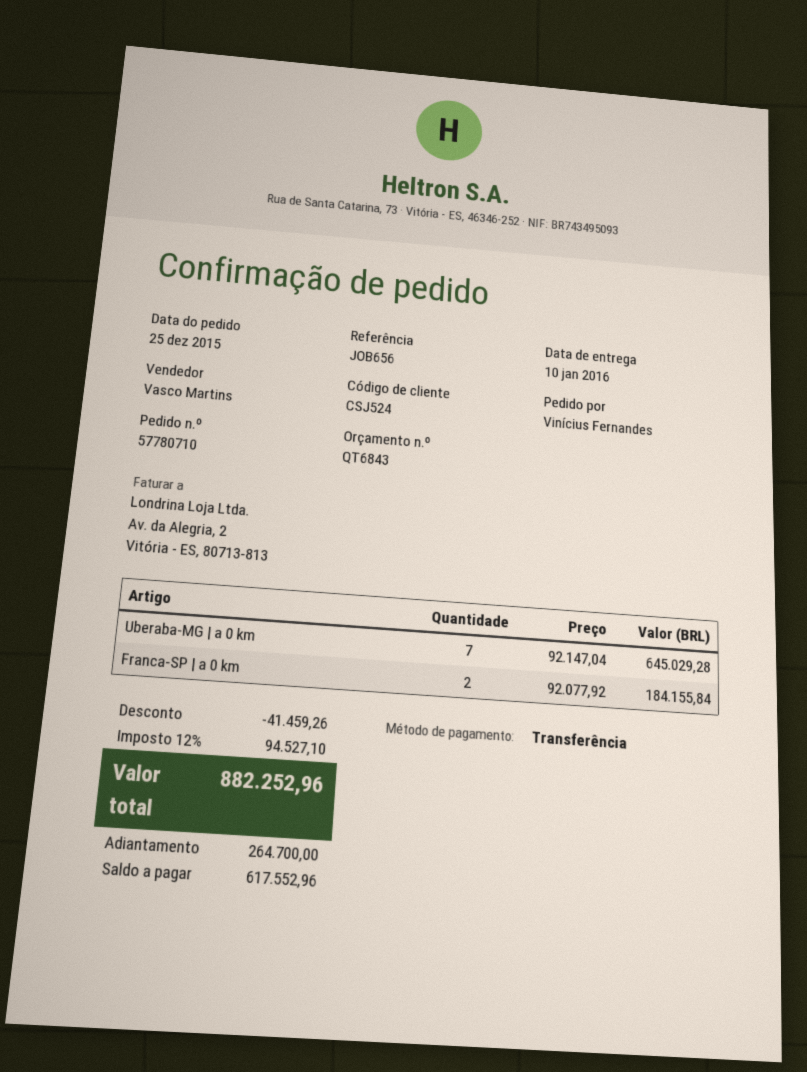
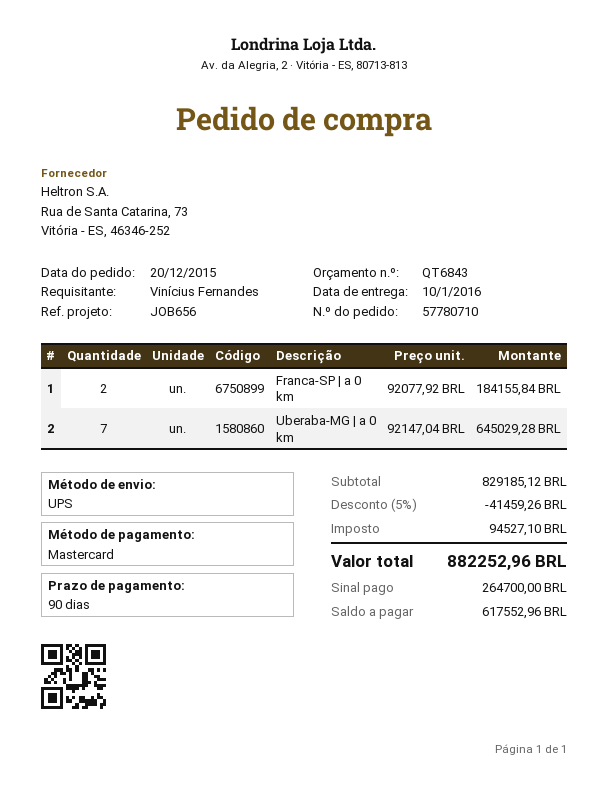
order date: 2015-12-25 -> 2015-12-20
payment method: bank transfer -> Mastercard

